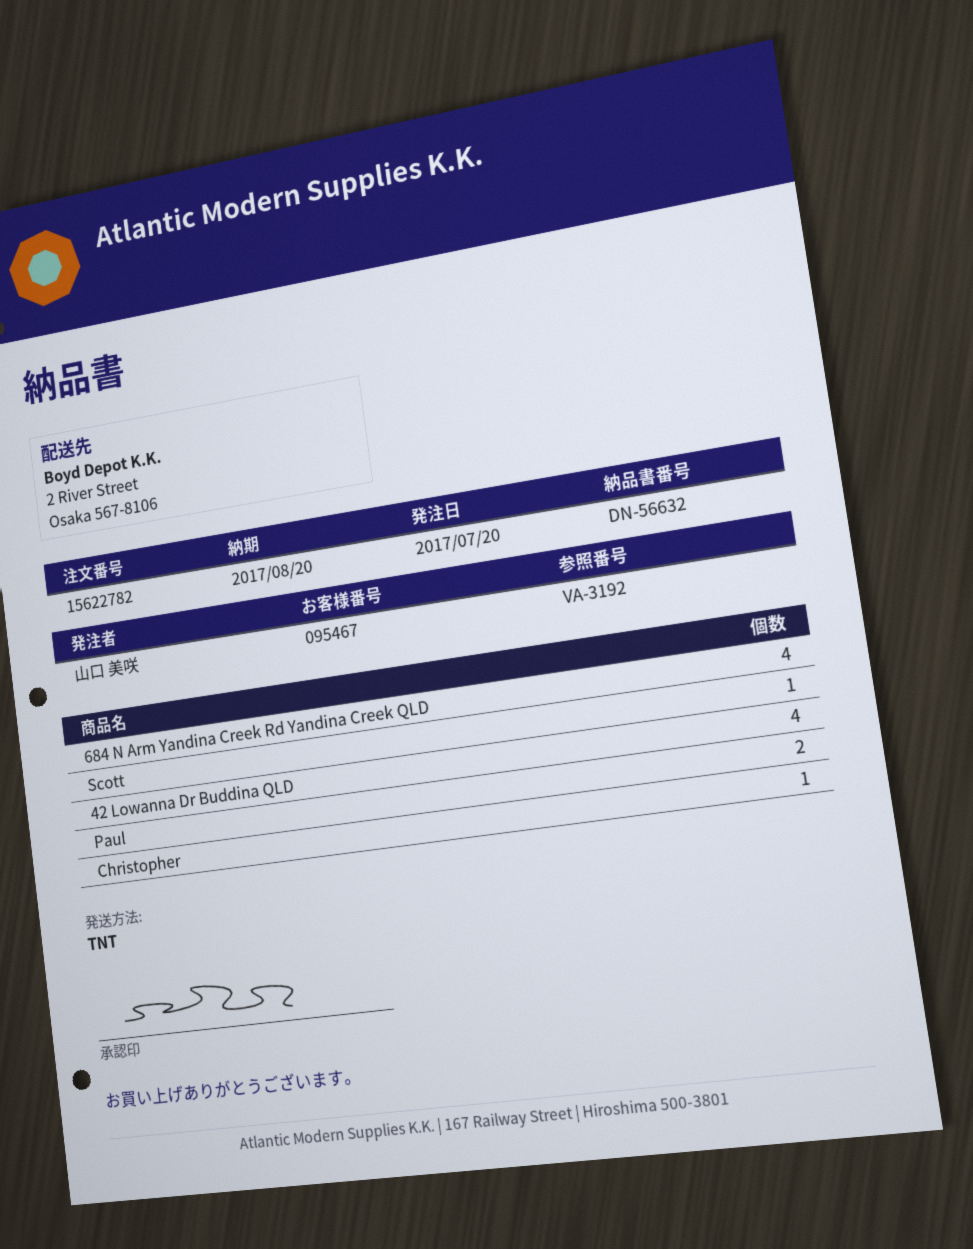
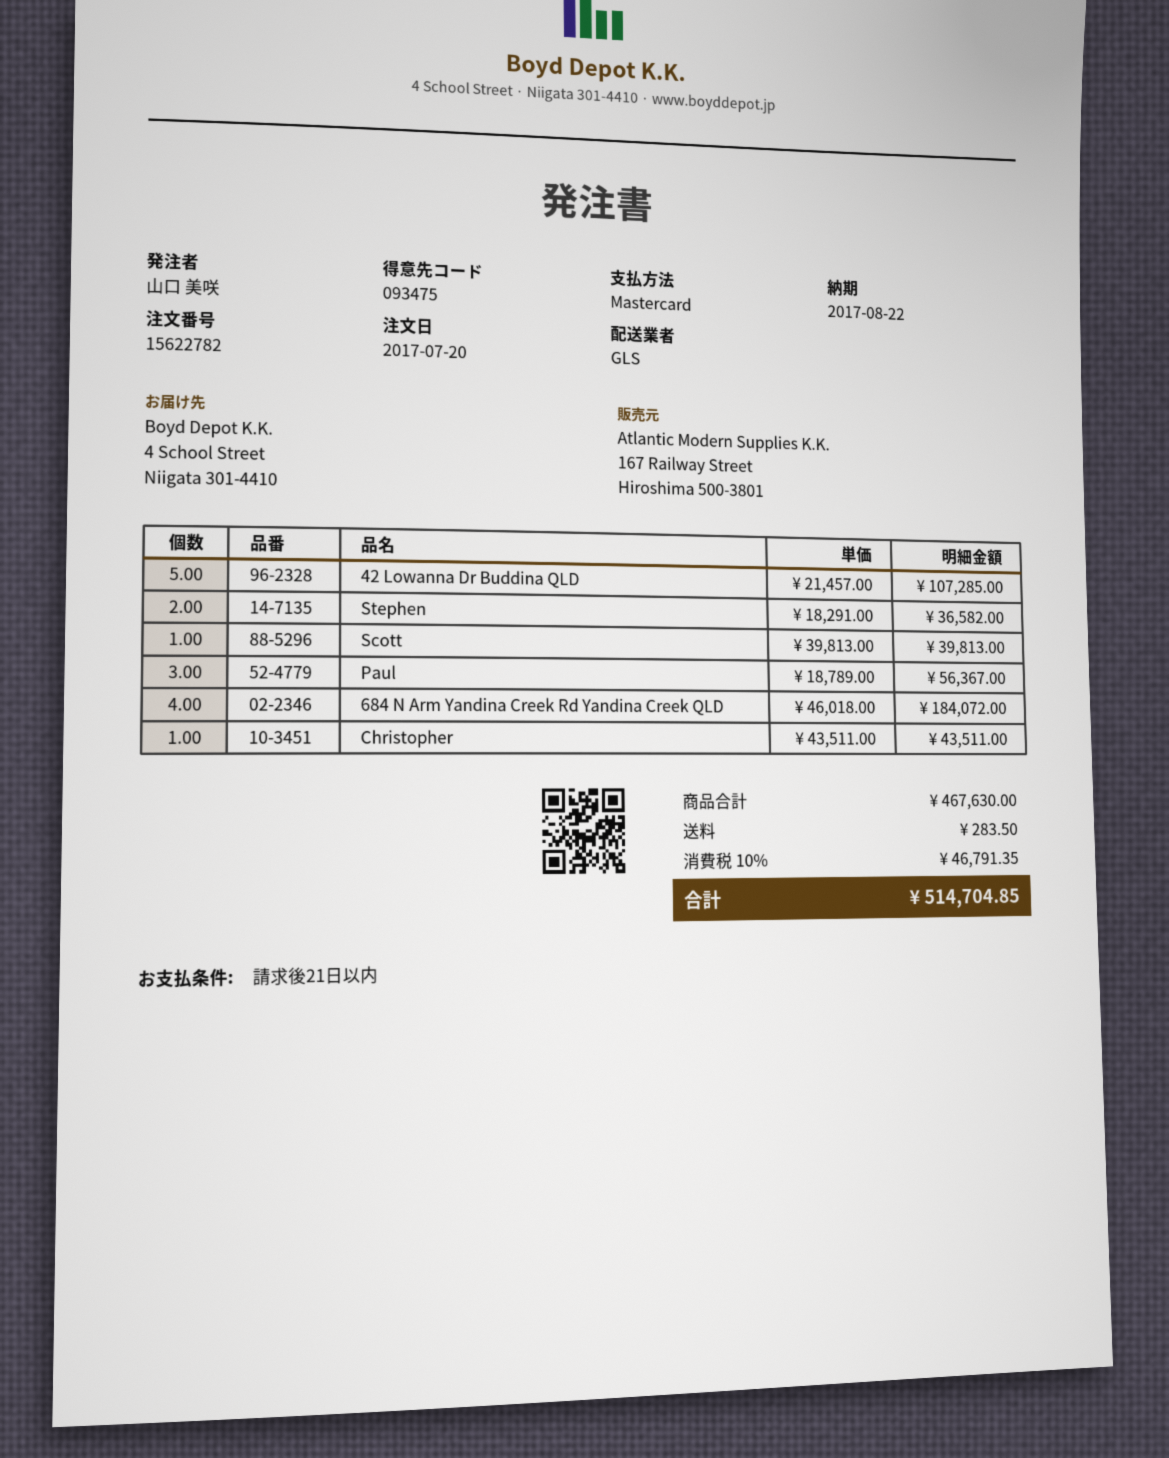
delivery date: 2017-08-20 -> 2017-08-22
customer number: 095467 -> 093475
shipping method: TNT -> GLS
ship to: 2 River Street, Osaka 567-8106 -> 4 School Street, Niigata 301-4410
42 Lowanna Dr Buddina QLD: 4 -> 5
Paul: 2 -> 3
Stephen: none -> 2

